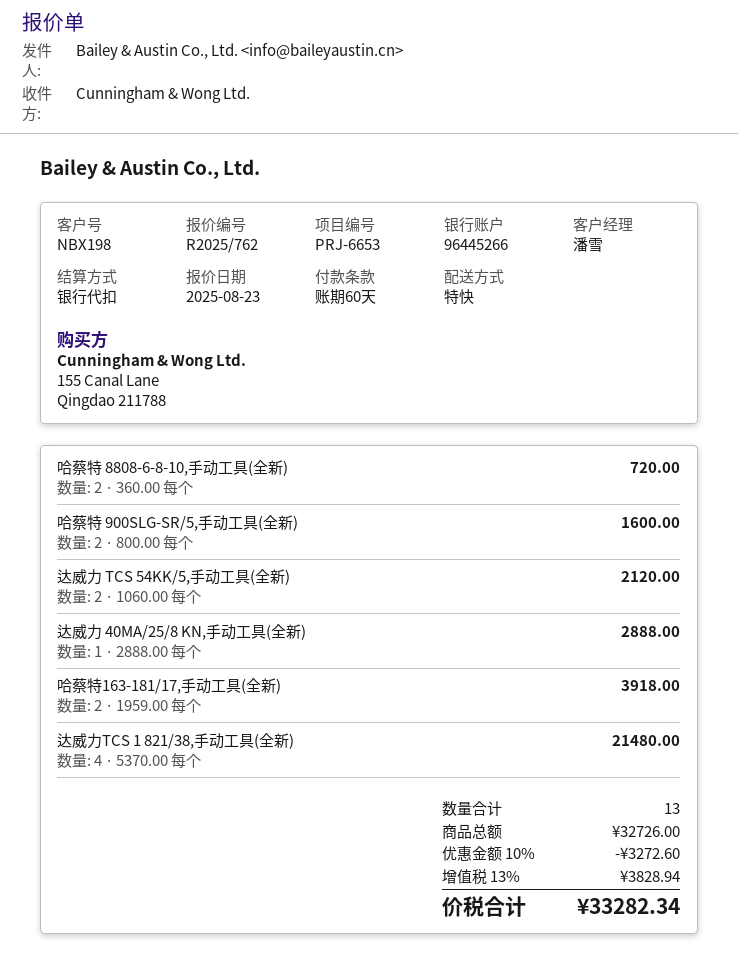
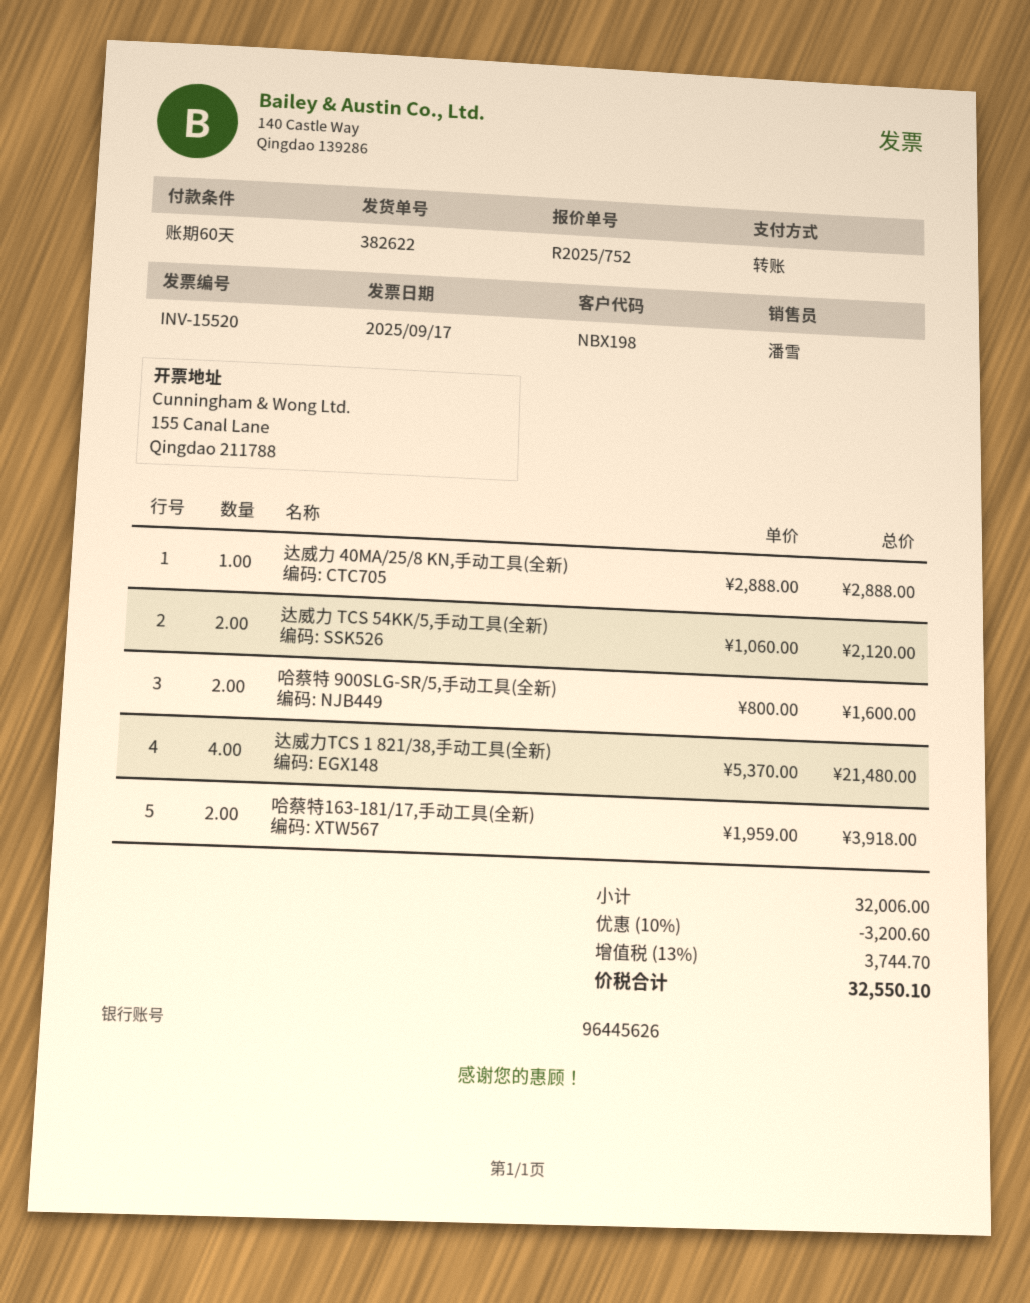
quote number: R2025/762 -> R2025/752
payment method: direct debit -> bank transfer
bank account: 96445266 -> 96445626
哈蔡特 8808-6-8-10,手动工具(全新): 2 x 360.00 = 720.00 -> none
subtotal: 32726.00 -> 32006.00
discount: 10% = 3272.60 -> 10% = 3200.60
tax: 13% = 3828.94 -> 13% = 3744.70
total: 33282.34 -> 32550.10

